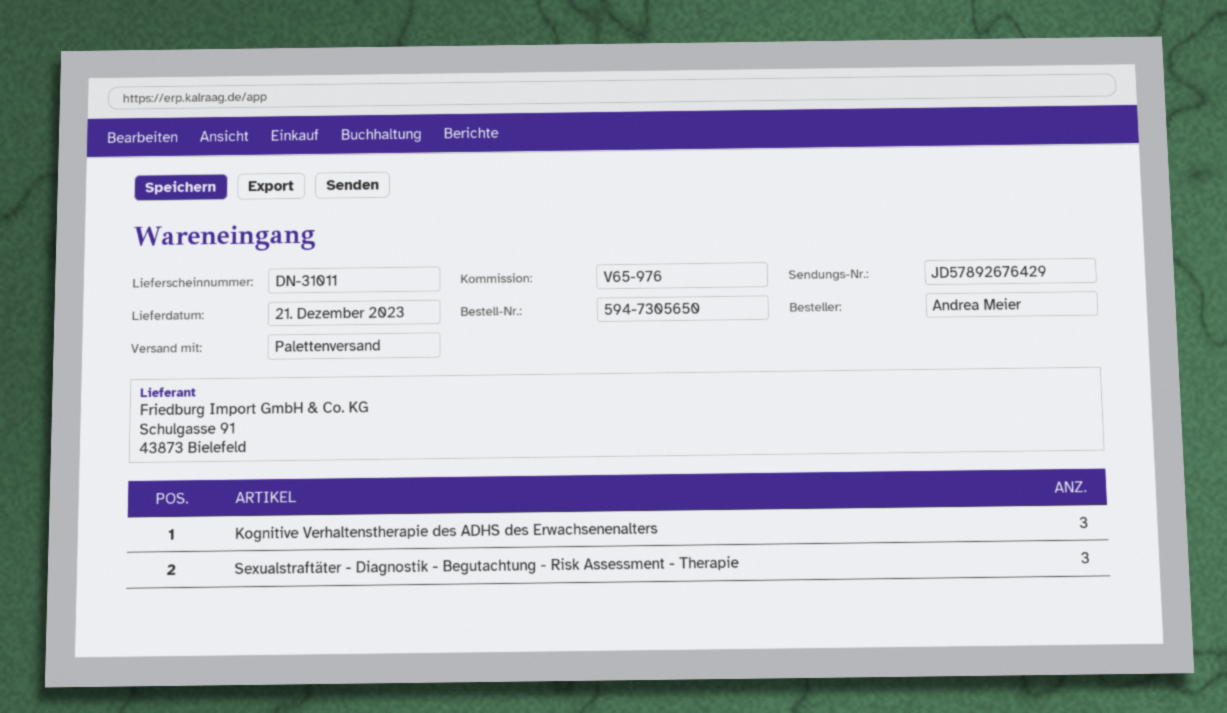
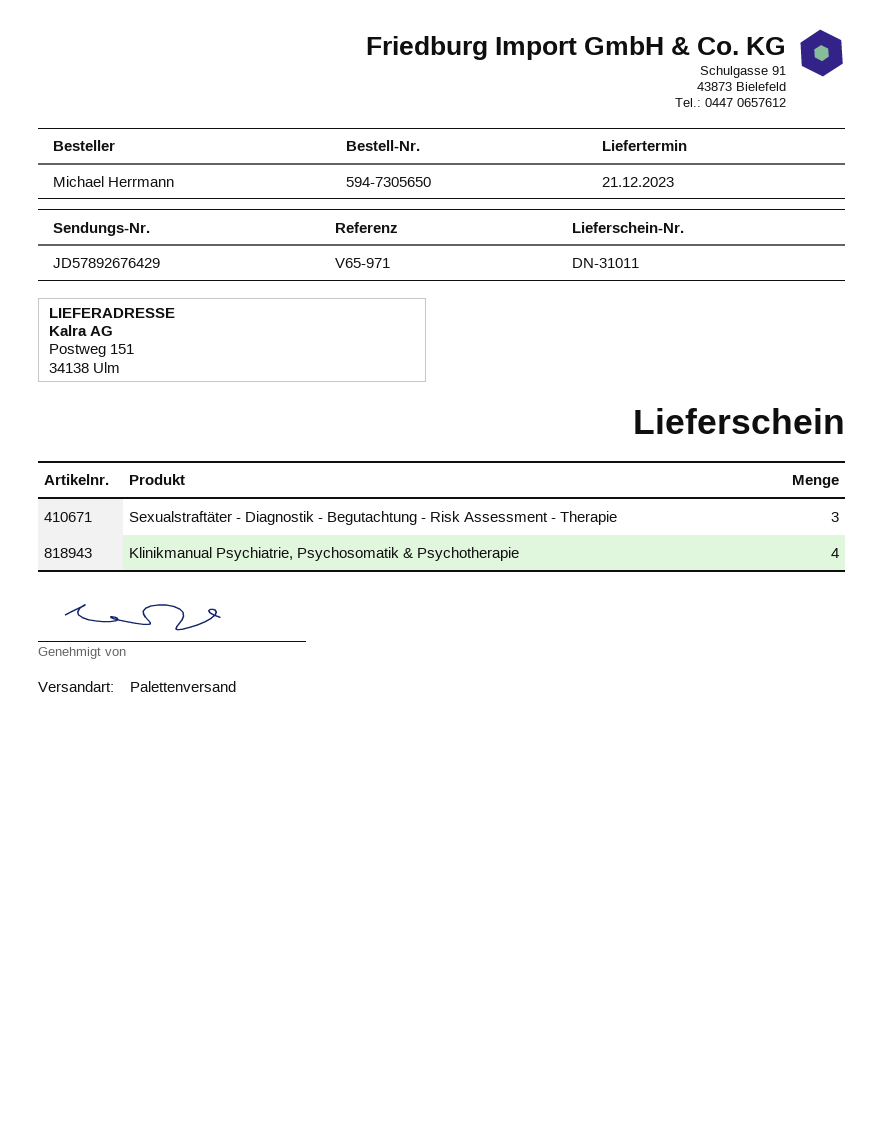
reference: V65-976 -> V65-971
ordered by: Andrea Meier -> Michael Herrmann
Kognitive Verhaltenstherapie des ADHS des Erwachsenenalters: 3 -> none
Klinikmanual Psychiatrie, Psychosomatik & Psychotherapie: none -> 4

